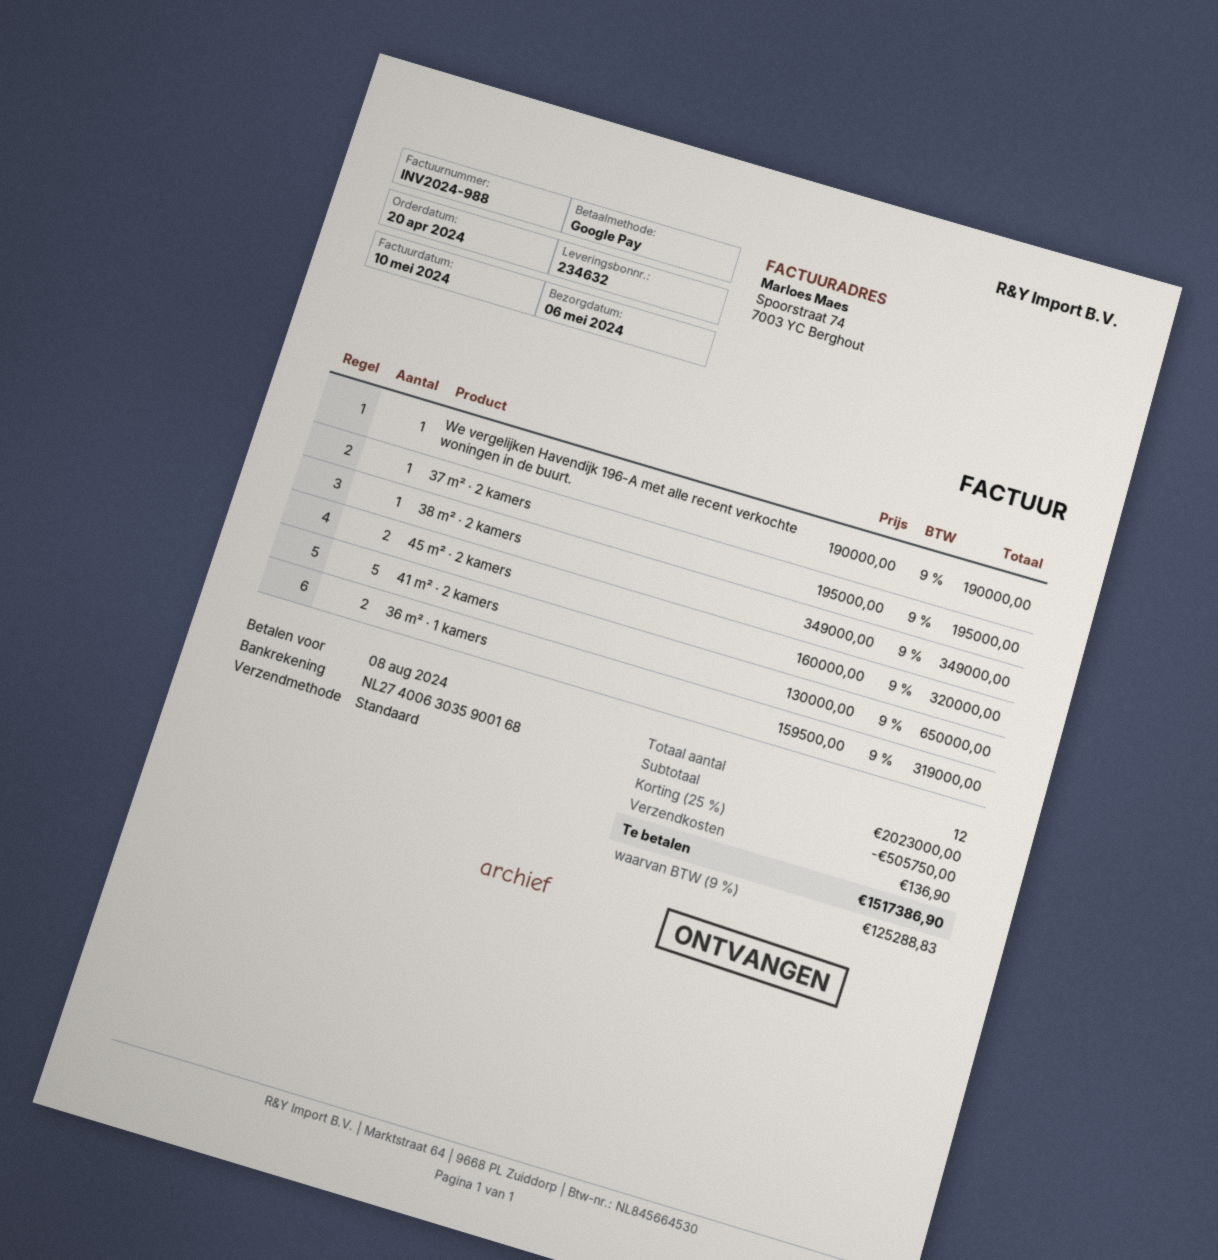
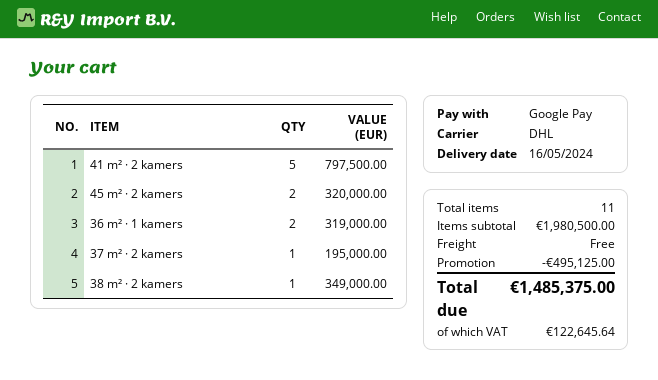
delivery date: 2024-05-06 -> 2024-05-16
shipping method: standard -> DHL
We vergelijken Havendijk 196-A met alle recent verkochte woningen in de buurt.: 1 for 190000.00 -> none
41 m² · 2 kamers: 5 for 650000.00 -> 5 for 797500.00
total quantity: 12 -> 11
subtotal: 2023000.00 -> 1980500.00
discount: 505750.00 -> 495125.00
shipping: 136.90 -> 0.00
tax: 125288.83 -> 122645.64
total: 1517386.90 -> 1485375.00

